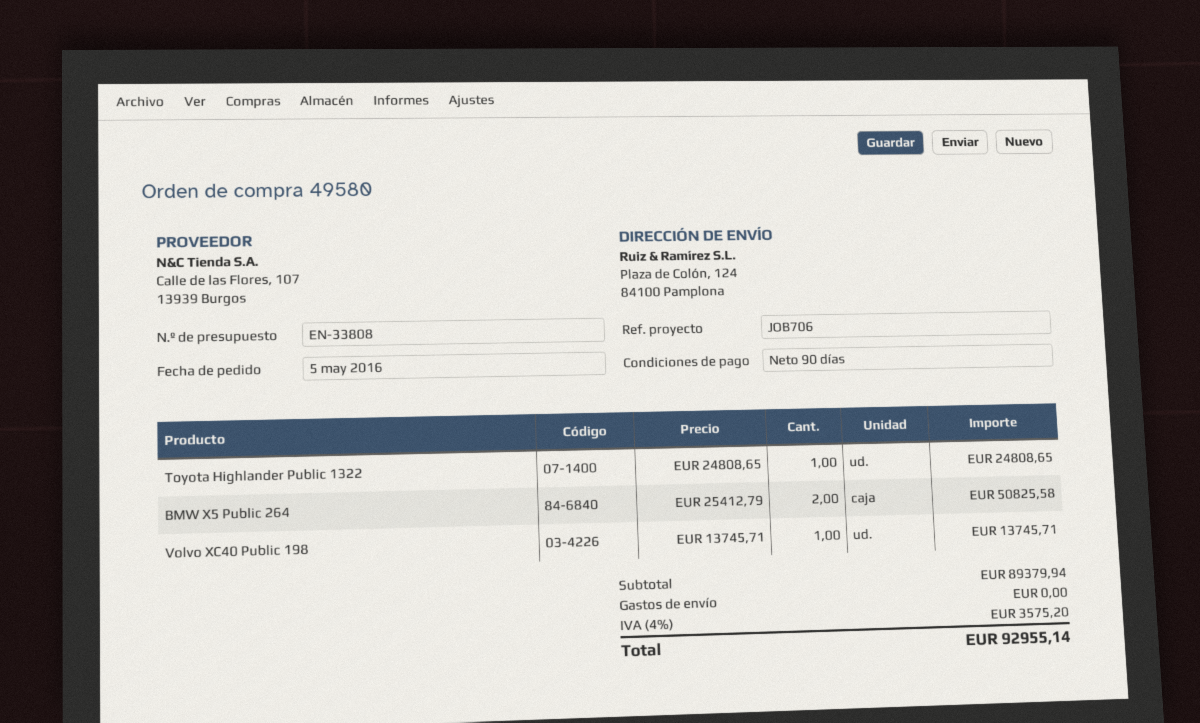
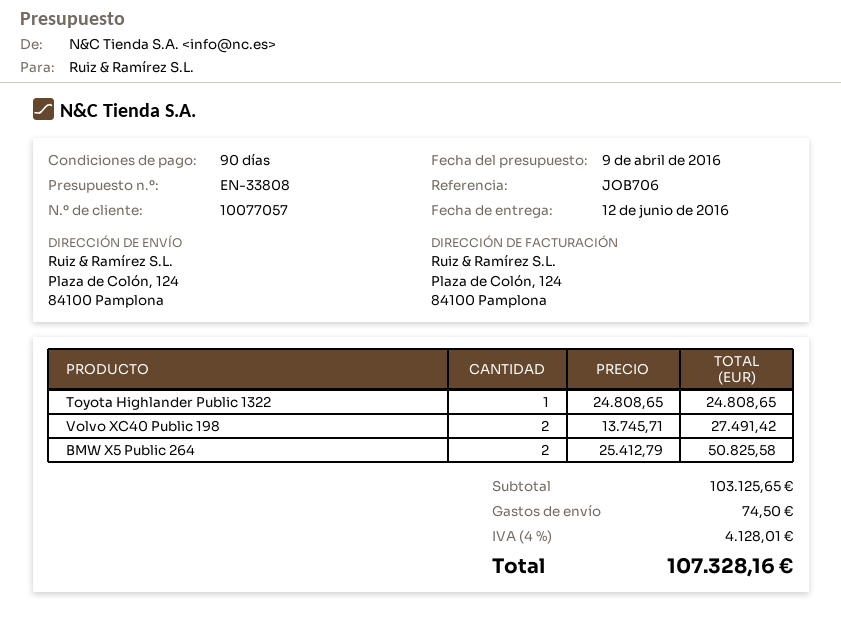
Volvo XC40 Public 198: 1 x 13745.71 = 13745.71 -> 2 x 13745.71 = 27491.42
subtotal: 89379.94 -> 103125.65
shipping: 0.00 -> 74.50
tax: 4% = 3575.20 -> 4% = 4128.01
total: 92955.14 -> 107328.16

